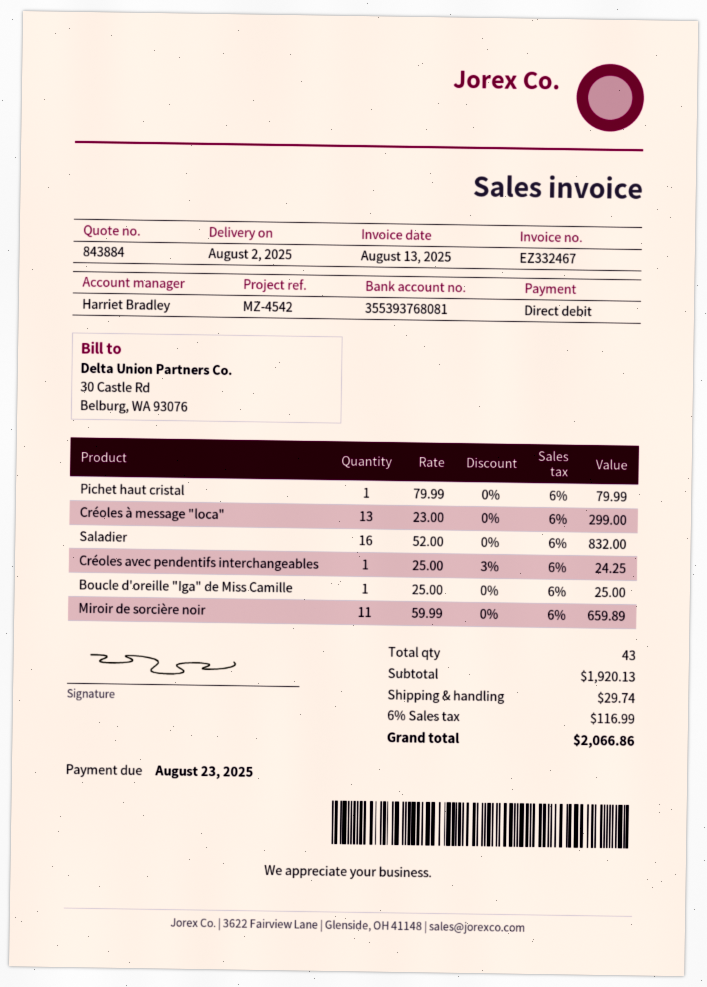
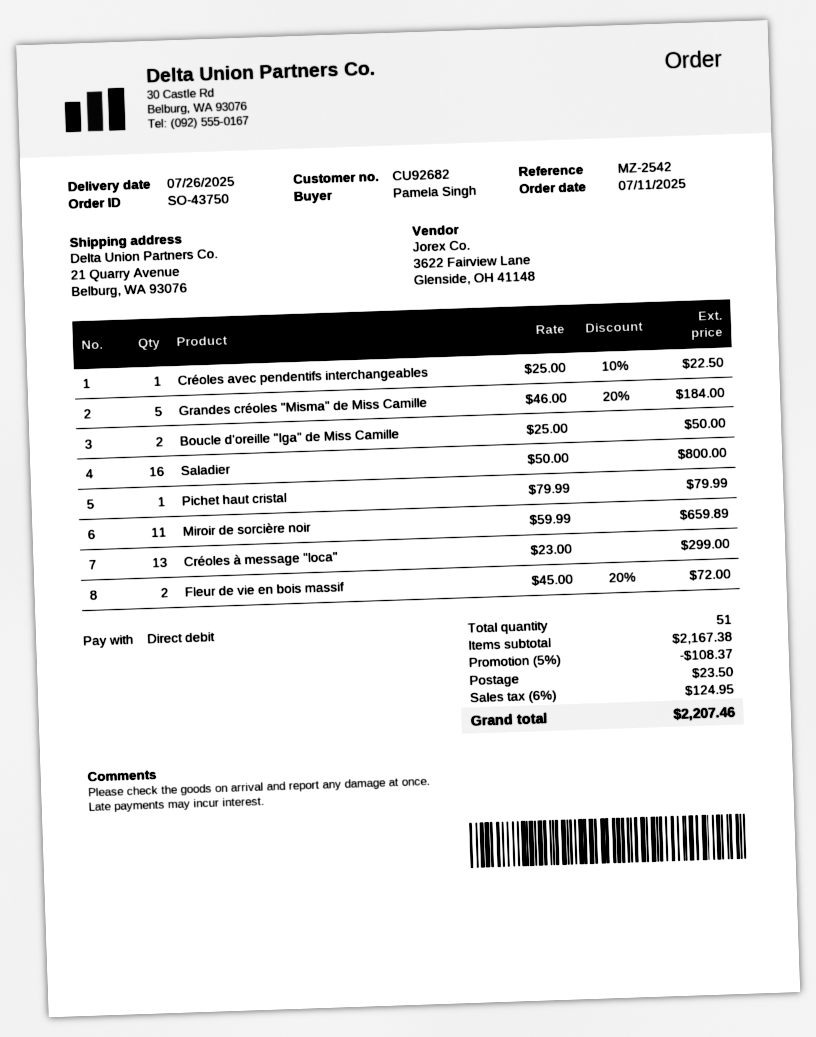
delivery date: 2025-08-02 -> 2025-07-26
reference: MZ-4542 -> MZ-2542
Saladier: 16 x 52.00 = 832.00 -> 16 x 50.00 = 800.00
Créoles avec pendentifs interchangeables: 1 x 25.00 - 3% = 24.25 -> 1 x 25.00 - 10% = 22.50
Boucle d'oreille "Iga" de Miss Camille: 1 x 25.00 = 25.00 -> 2 x 25.00 = 50.00
Grandes créoles "Misma" de Miss Camille: none -> 5 x 46.00 - 20% = 184.00
Fleur de vie en bois massif: none -> 2 x 45.00 - 20% = 72.00
total quantity: 43 -> 51
subtotal: 1920.13 -> 2167.38
discount: none -> 5% = 108.37
shipping: 29.74 -> 23.50
tax: 6% = 116.99 -> 6% = 124.95
total: 2066.86 -> 2207.46

